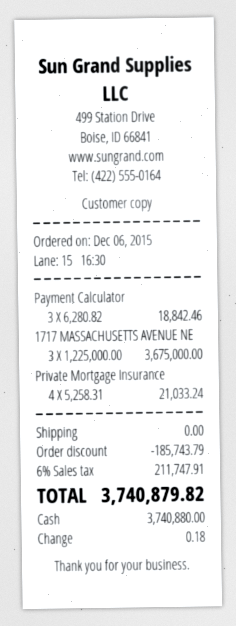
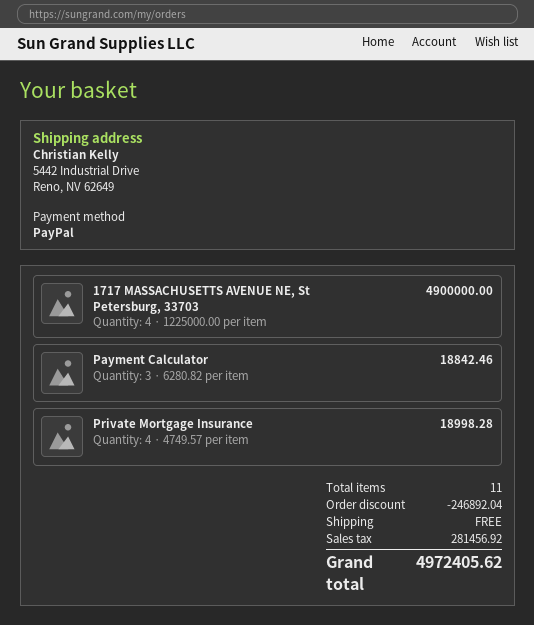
payment method: cash -> PayPal
1717 MASSACHUSETTS AVENUE NE: 3 x 1225000.00 = 3675000.00 -> 4 x 1225000.00 = 4900000.00
Private Mortgage Insurance: 4 x 5258.31 = 21033.24 -> 4 x 4749.57 = 18998.28
discount: 185743.79 -> 246892.04
tax: 211747.91 -> 281456.92
total: 3740879.82 -> 4972405.62

